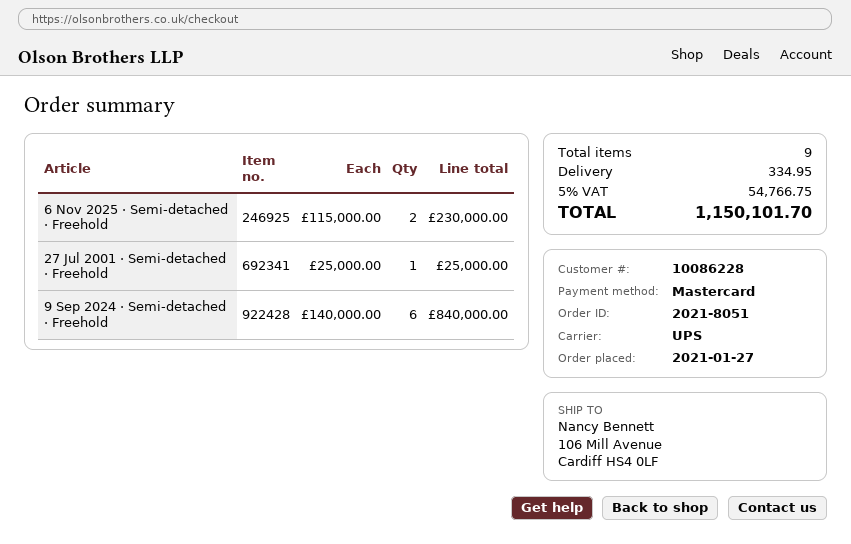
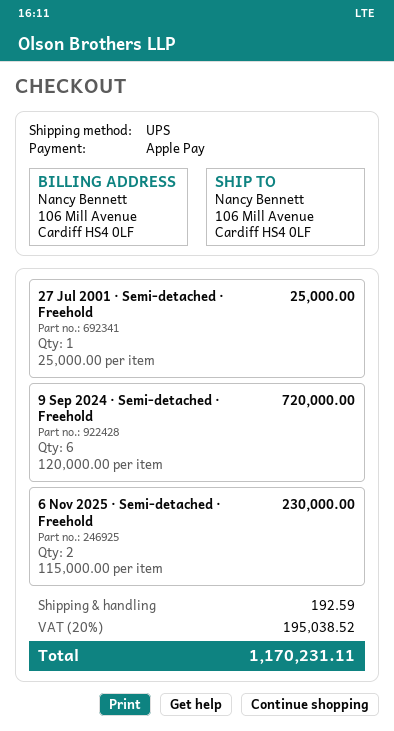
payment method: Mastercard -> Apple Pay
9 Sep 2024 · Semi-detached · Freehold: 6 x 140000.00 = 840000.00 -> 6 x 120000.00 = 720000.00
shipping: 334.95 -> 192.59
tax: 5% = 54766.75 -> 20% = 195038.52
total: 1150101.70 -> 1170231.11

